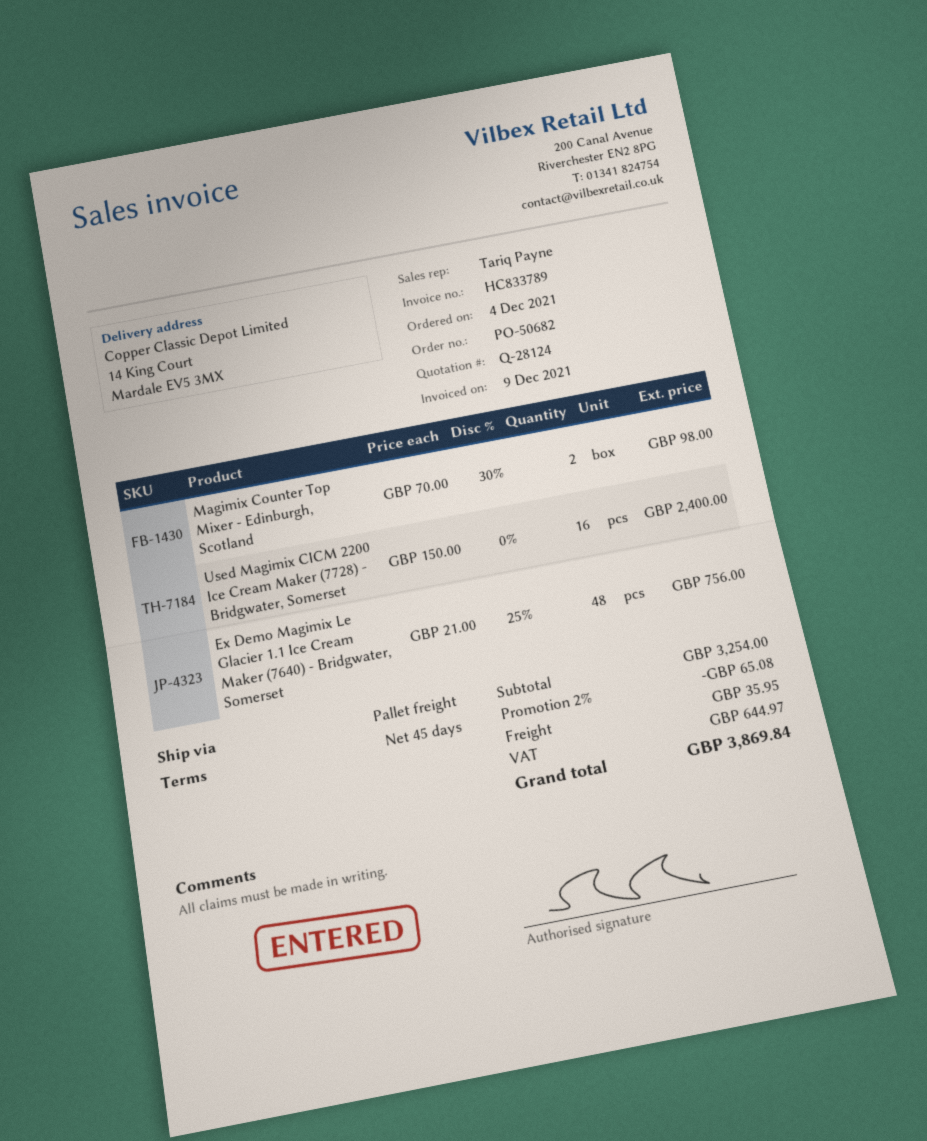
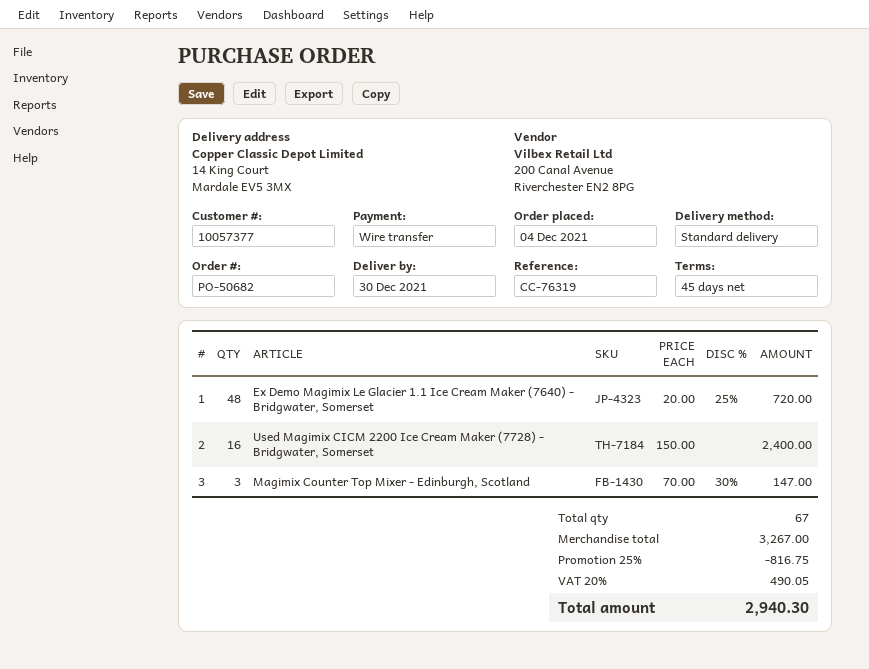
shipping method: pallet freight -> standard
Magimix Counter Top Mixer - Edinburgh, Scotland: 2 x 70.00 - 30% = 98.00 -> 3 x 70.00 - 30% = 147.00
Ex Demo Magimix Le Glacier 1.1 Ice Cream Maker (7640) - Bridgwater, Somerset: 48 x 21.00 - 25% = 756.00 -> 48 x 20.00 - 25% = 720.00
subtotal: 3254.00 -> 3267.00
discount: 2% = 65.08 -> 25% = 816.75
shipping: 35.95 -> none
tax: 644.97 -> 490.05
total: 3869.84 -> 2940.30

